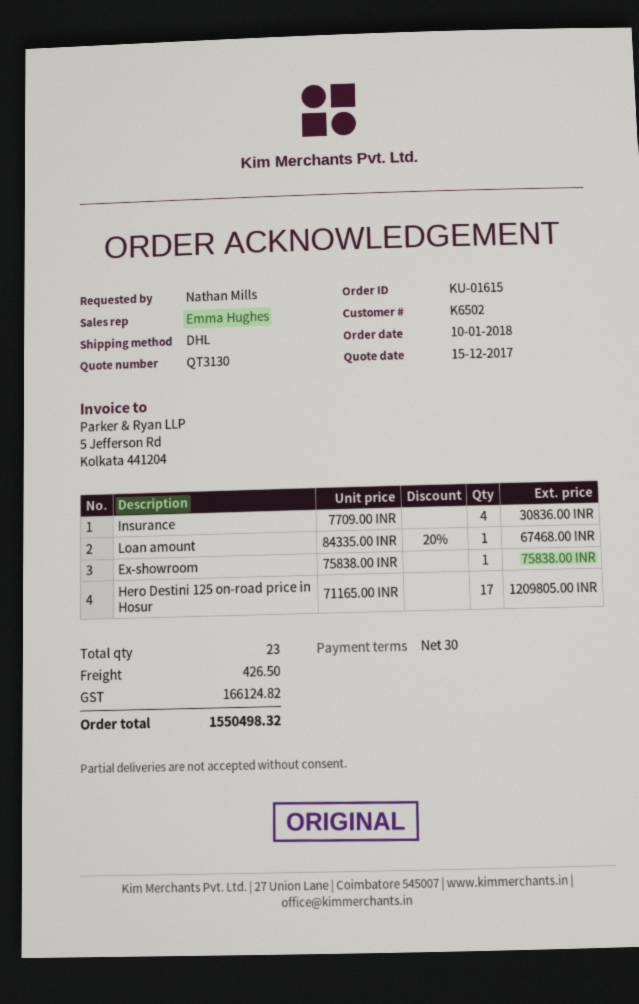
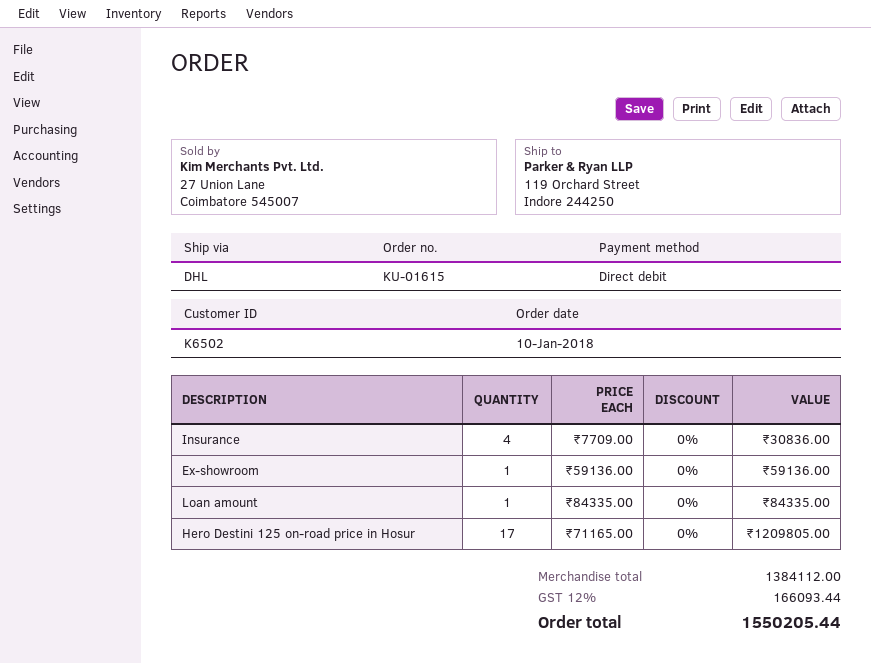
Loan amount: 1 x 84335.00 - 20% = 67468.00 -> 1 x 84335.00 = 84335.00
Ex-showroom: 1 x 75838.00 = 75838.00 -> 1 x 59136.00 = 59136.00
shipping: 426.50 -> none
tax: 166124.82 -> 166093.44
total: 1550498.32 -> 1550205.44

